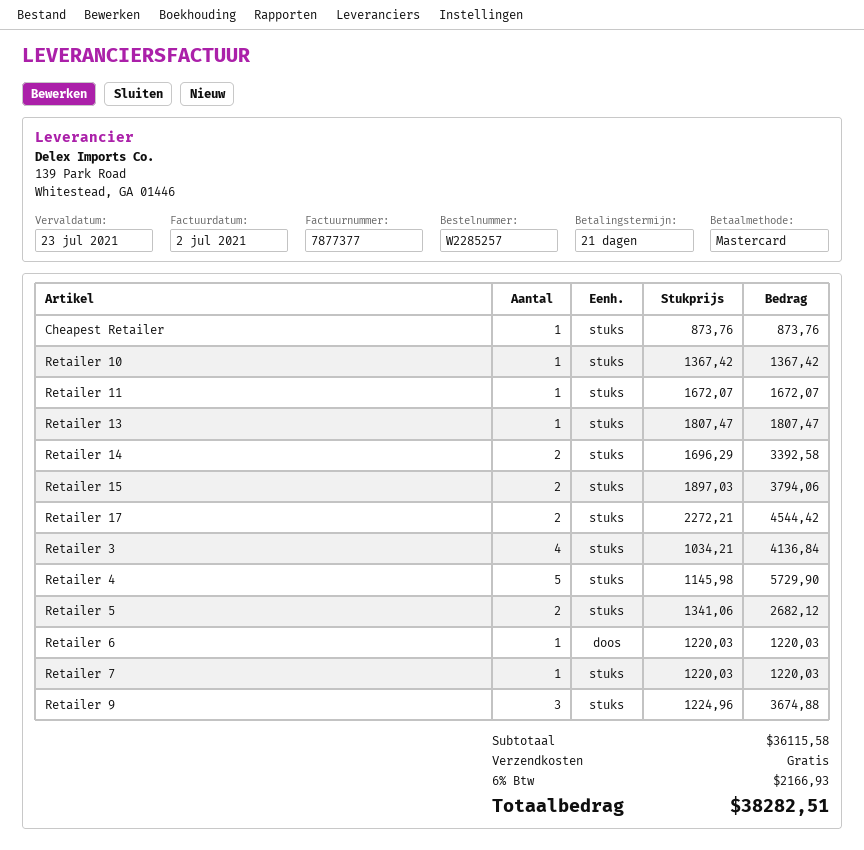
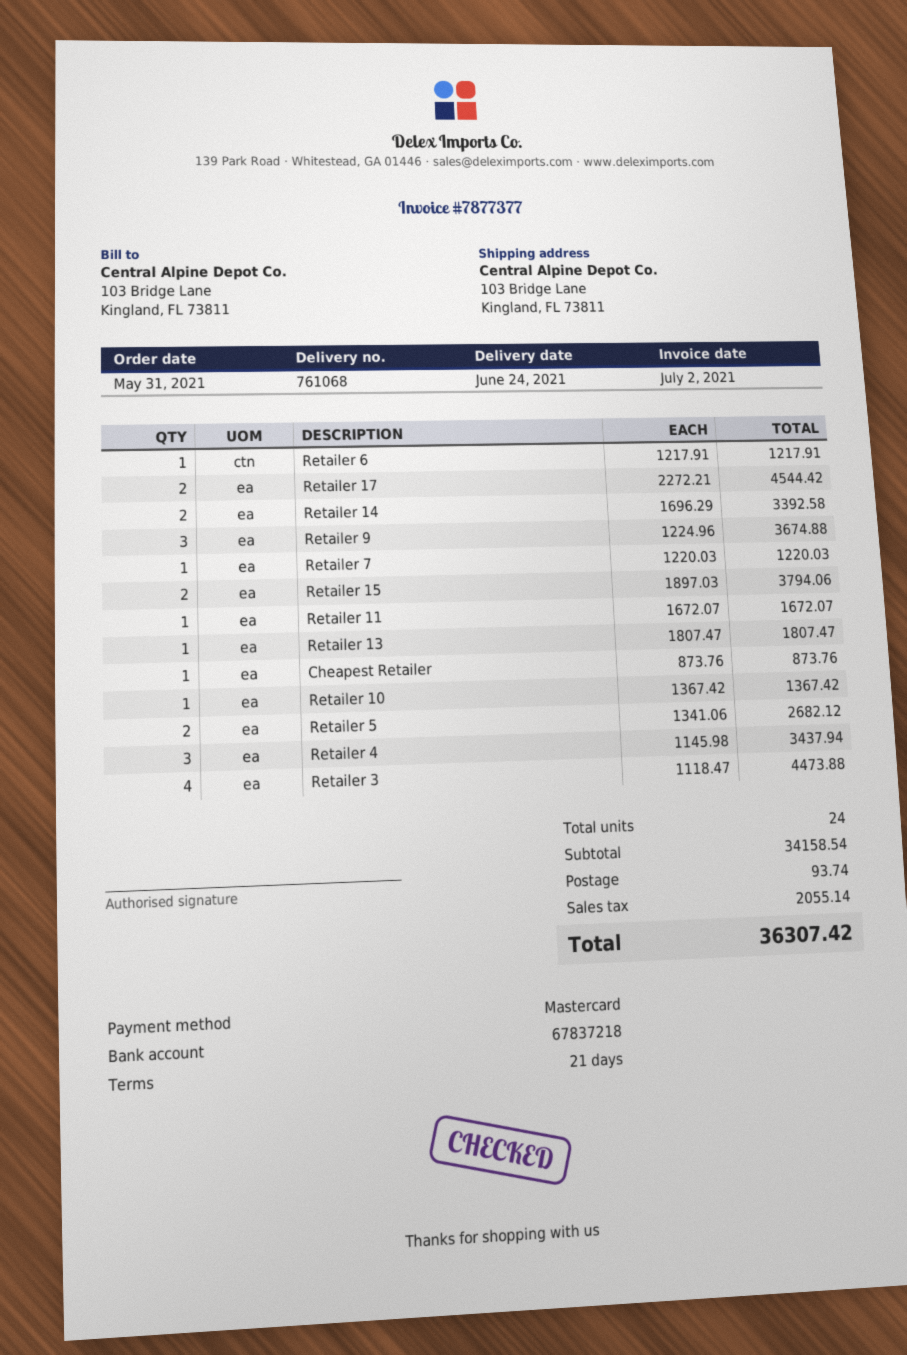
Retailer 3: 4 x 1034.21 = 4136.84 -> 4 x 1118.47 = 4473.88
Retailer 4: 5 x 1145.98 = 5729.90 -> 3 x 1145.98 = 3437.94
Retailer 6: 1 x 1220.03 = 1220.03 -> 1 x 1217.91 = 1217.91
subtotal: 36115.58 -> 34158.54
shipping: 0.00 -> 93.74
tax: 2166.93 -> 2055.14
total: 38282.51 -> 36307.42

